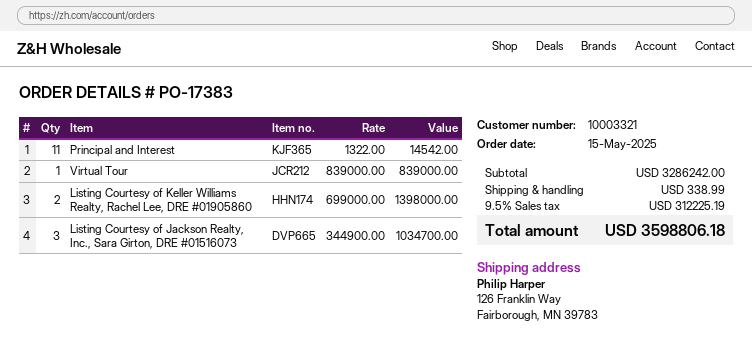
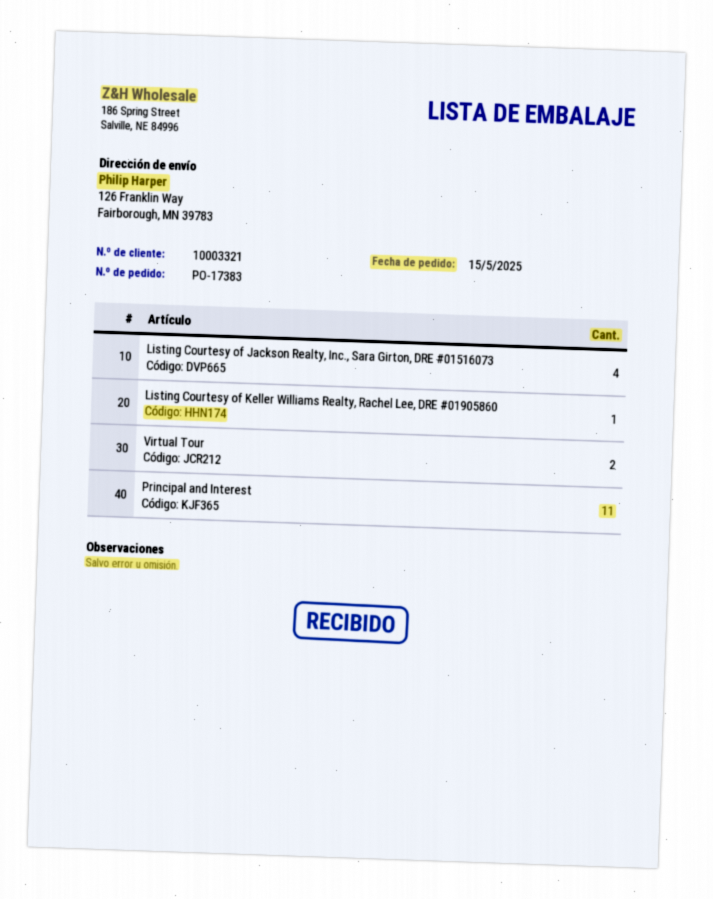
Virtual Tour: 1 -> 2
Listing Courtesy of Keller Williams Realty, Rachel Lee, DRE #01905860: 2 -> 1
Listing Courtesy of Jackson Realty, Inc., Sara Girton, DRE #01516073: 3 -> 4

